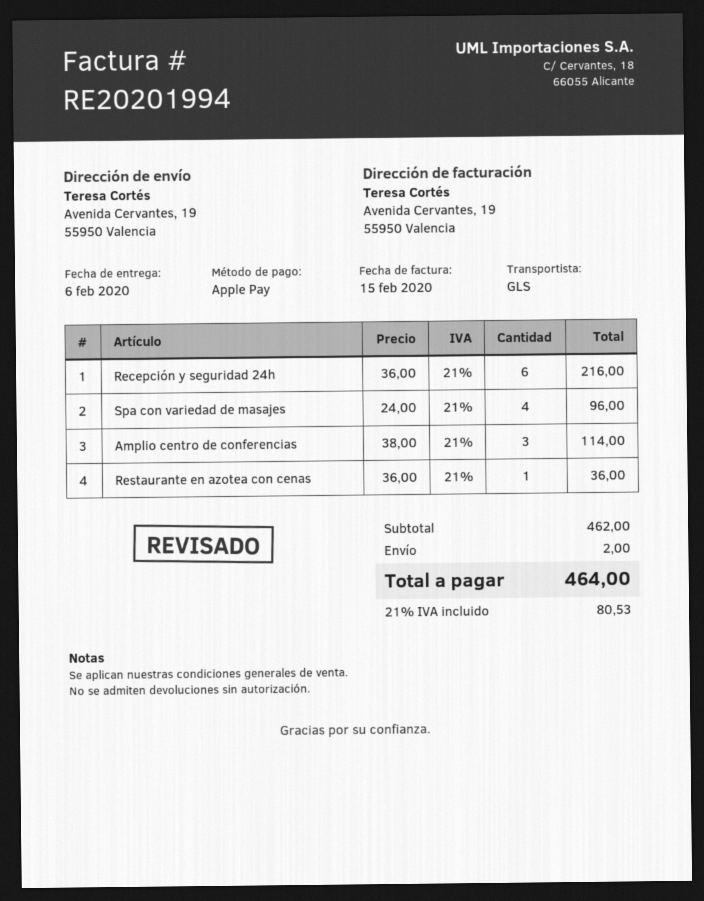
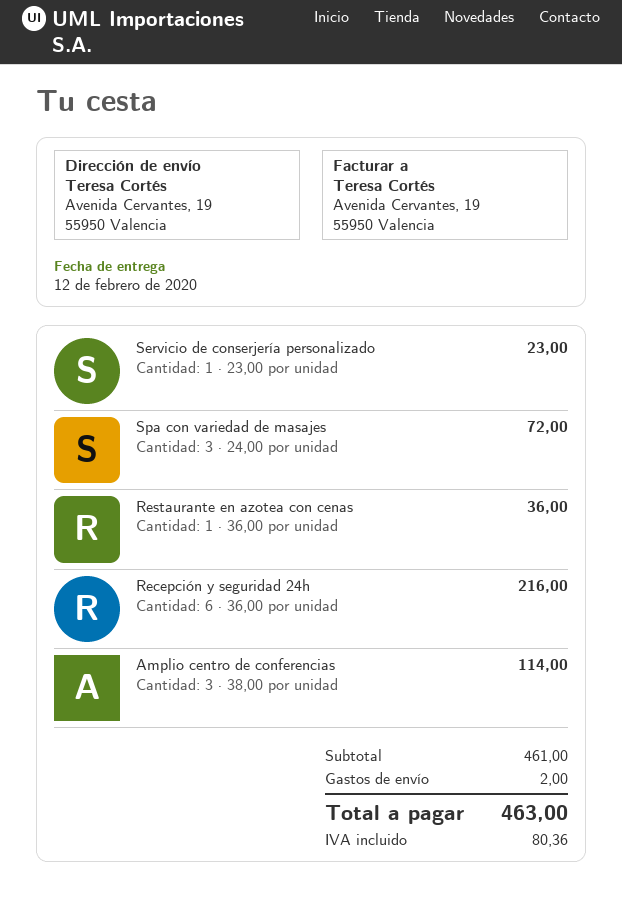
delivery date: 2020-02-06 -> 2020-02-12
Spa con variedad de masajes: 4 x 24.00 = 96.00 -> 3 x 24.00 = 72.00
Servicio de conserjería personalizado: none -> 1 x 23.00 = 23.00
subtotal: 462.00 -> 461.00
tax: 80.53 -> 80.36
total: 464.00 -> 463.00

